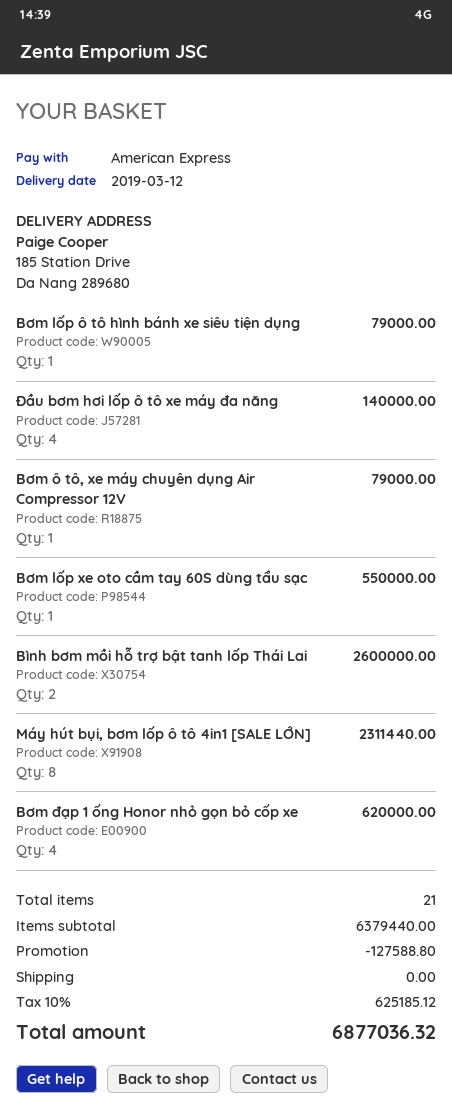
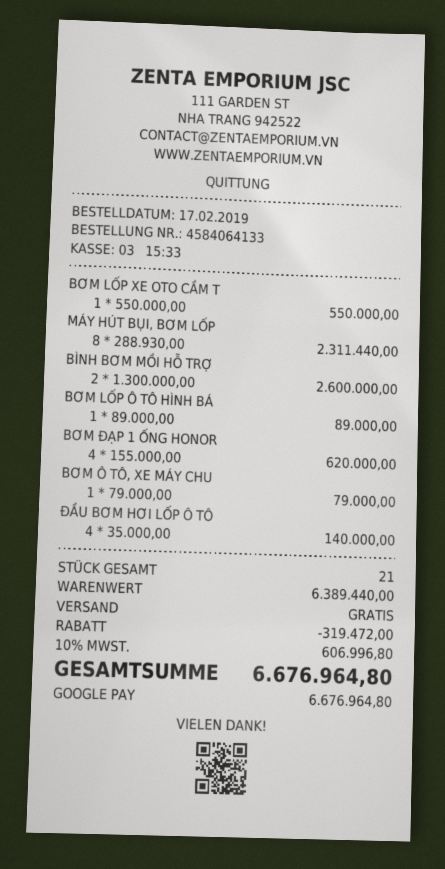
payment method: American Express -> Google Pay
Bơm lốp ô tô hình bánh xe siêu tiện dụng: 1 for 79000.00 -> 1 for 89000.00
subtotal: 6379440.00 -> 6389440.00
discount: 127588.80 -> 319472.00
tax: 10% = 625185.12 -> 10% = 606996.80
total: 6877036.32 -> 6676964.80

